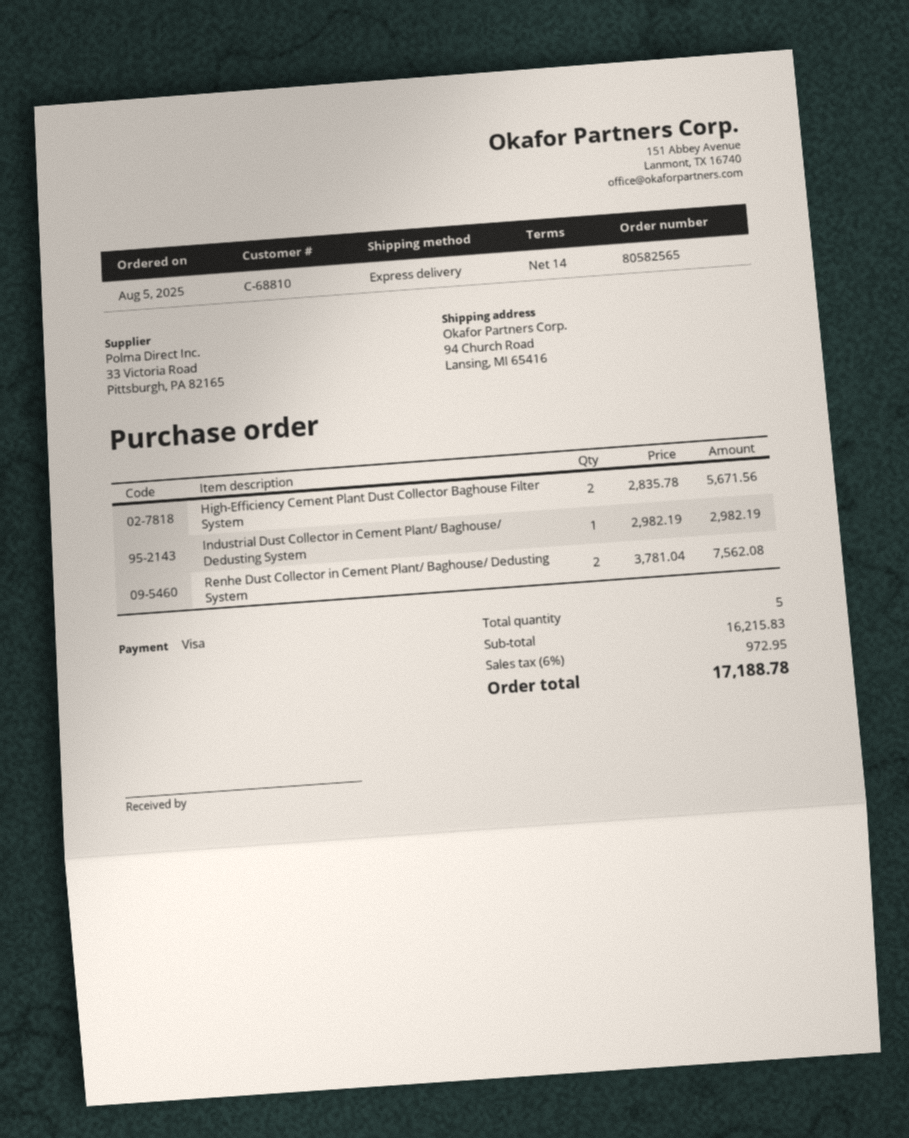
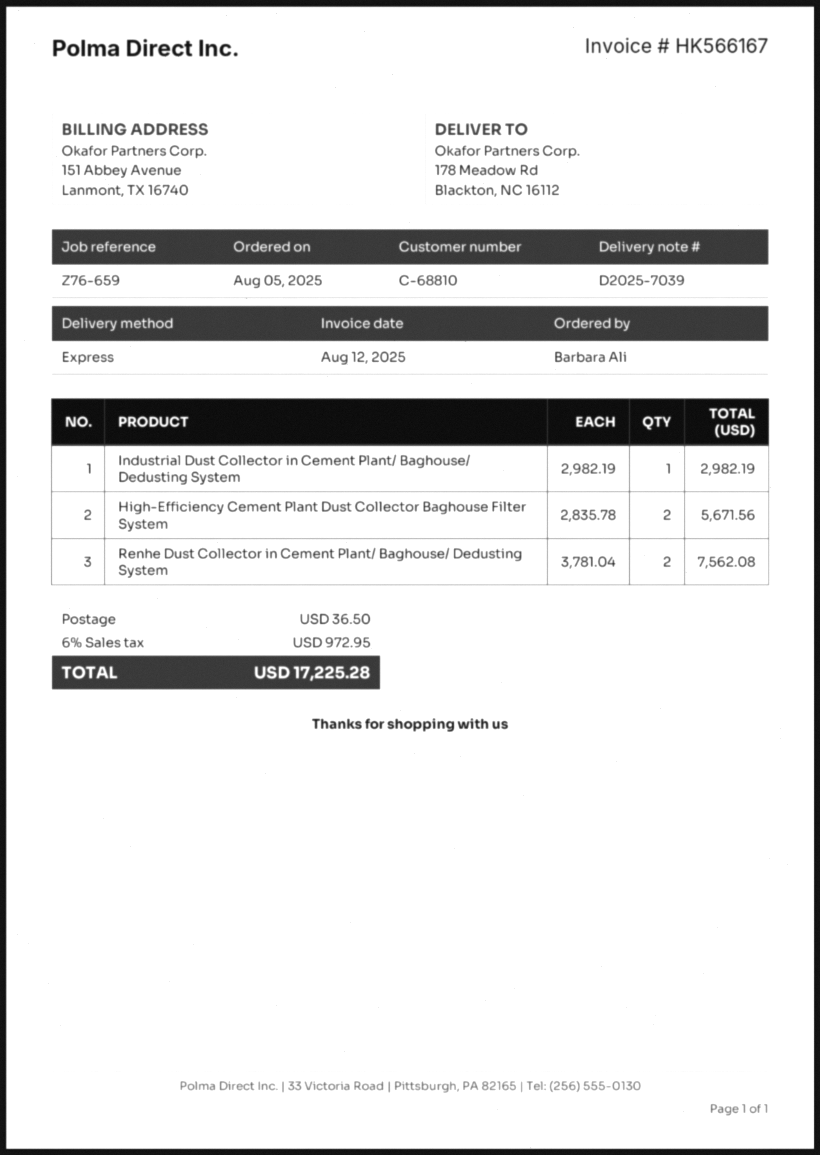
ship to: 94 Church Road, Lansing, MI 65416 -> 178 Meadow Rd, Blackton, NC 16112
shipping: none -> 36.50
total: 17188.78 -> 17225.28

